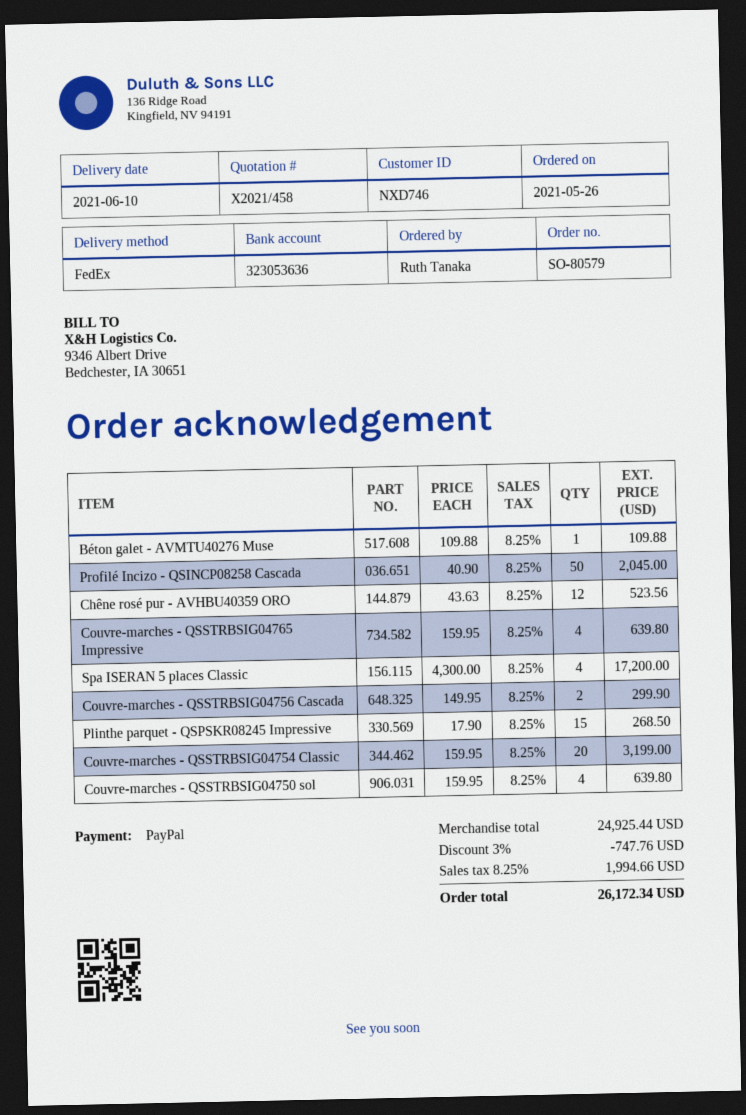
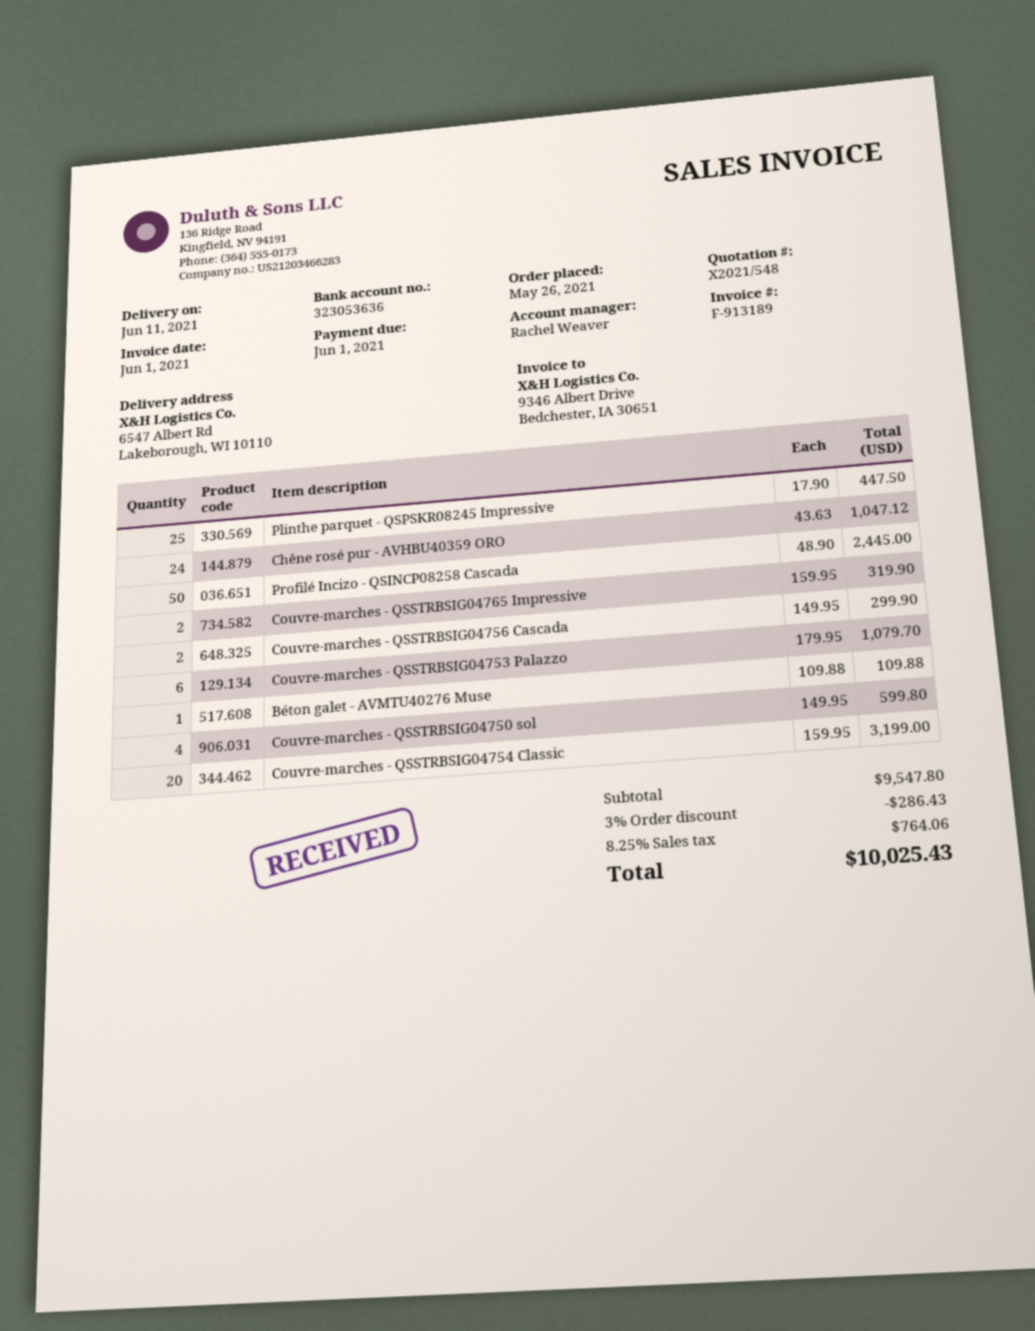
quote number: X2021/458 -> X2021/548
delivery date: 2021-06-10 -> 2021-06-11
Profilé Incizo - QSINCP08258 Cascada: 50 x 40.90 = 2045.00 -> 50 x 48.90 = 2445.00
Chêne rosé pur - AVHBU40359 ORO: 12 x 43.63 = 523.56 -> 24 x 43.63 = 1047.12
Couvre-marches - QSSTRBSIG04765 Impressive: 4 x 159.95 = 639.80 -> 2 x 159.95 = 319.90
Spa ISERAN 5 places Classic: 4 x 4300.00 = 17200.00 -> none
Plinthe parquet - QSPSKR08245 Impressive: 15 x 17.90 = 268.50 -> 25 x 17.90 = 447.50
Couvre-marches - QSSTRBSIG04750 sol: 4 x 159.95 = 639.80 -> 4 x 149.95 = 599.80
Couvre-marches - QSSTRBSIG04753 Palazzo: none -> 6 x 179.95 = 1079.70
subtotal: 24925.44 -> 9547.80
discount: 3% = 747.76 -> 3% = 286.43
tax: 8.25% = 1994.66 -> 8.25% = 764.06
total: 26172.34 -> 10025.43

